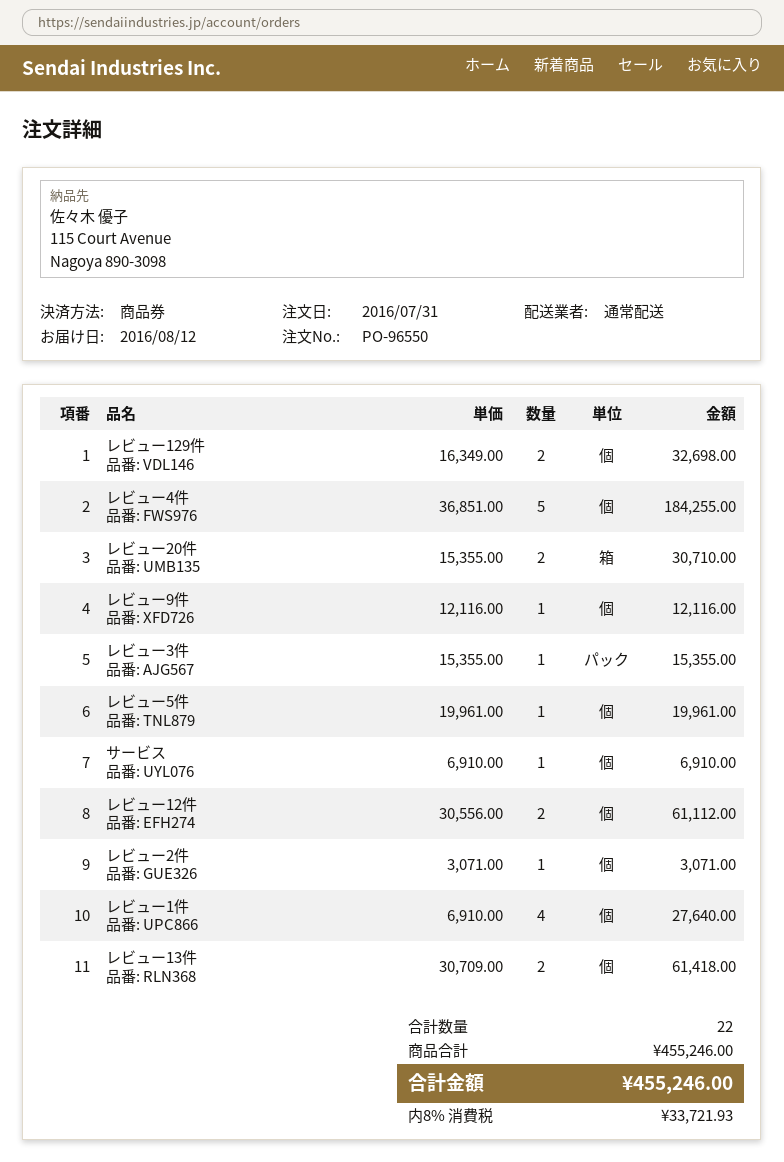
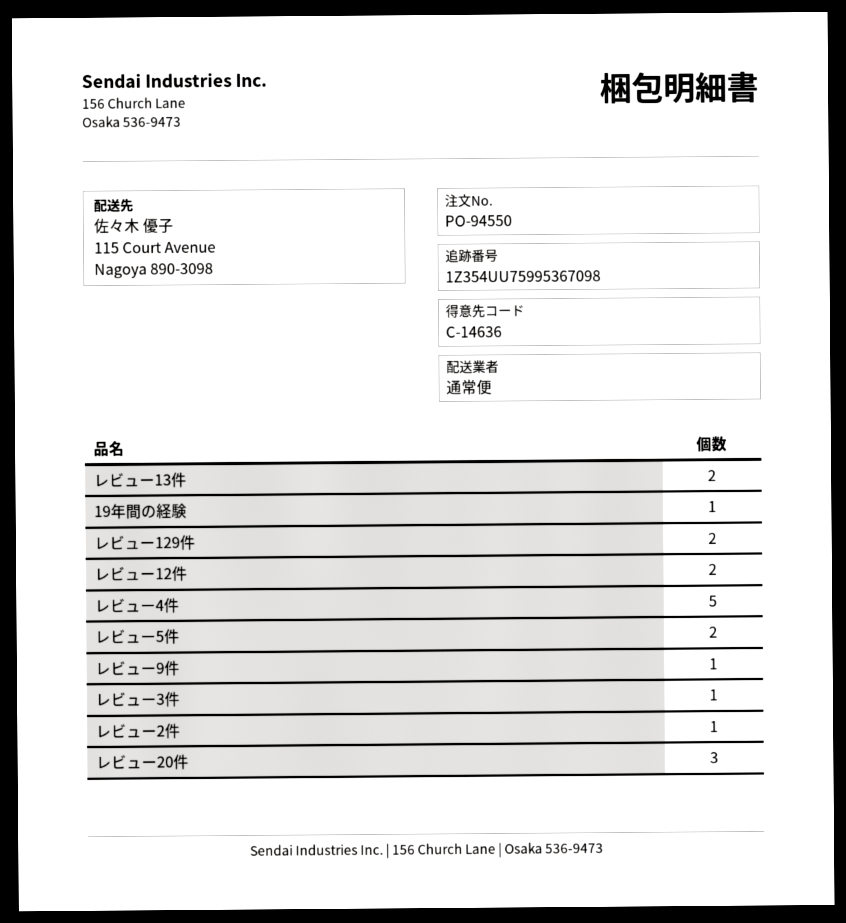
order number: PO-96550 -> PO-94550
レビュー20件: 2 -> 3
レビュー5件: 1 -> 2
サービス: 1 -> none
レビュー1件: 4 -> none
19年間の経験: none -> 1

